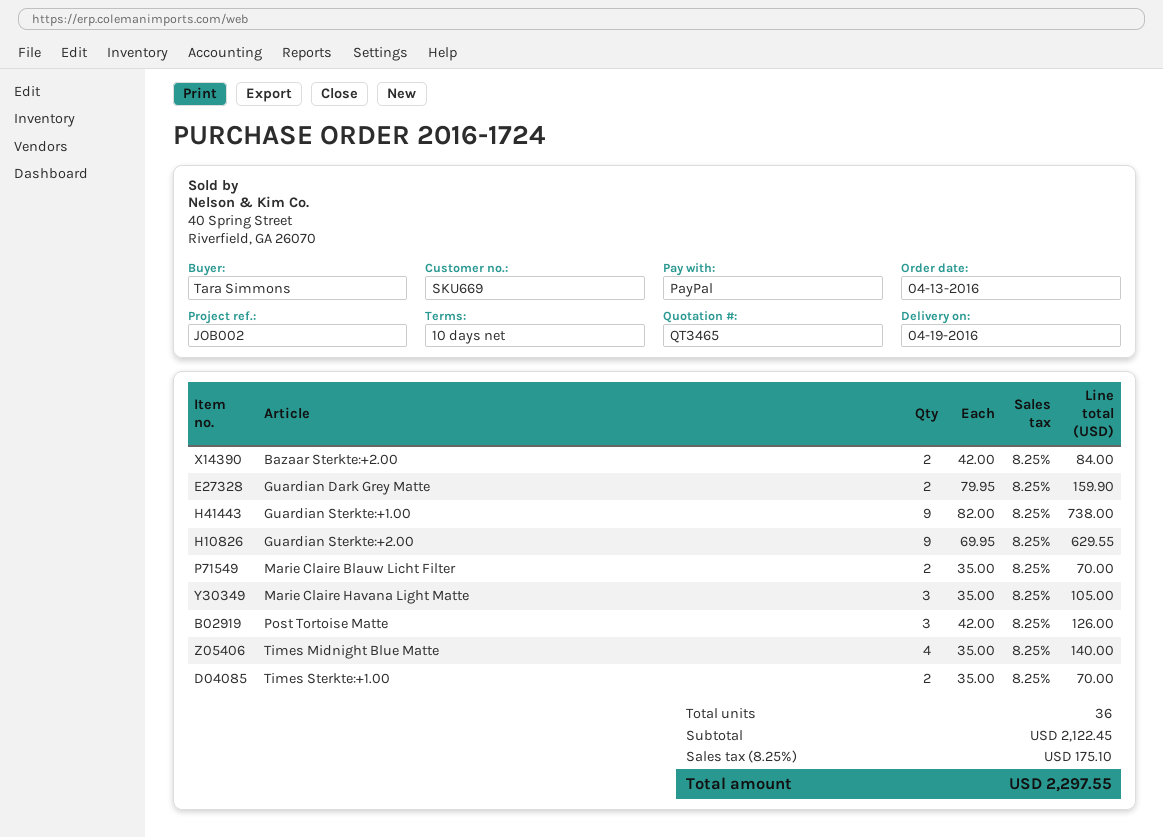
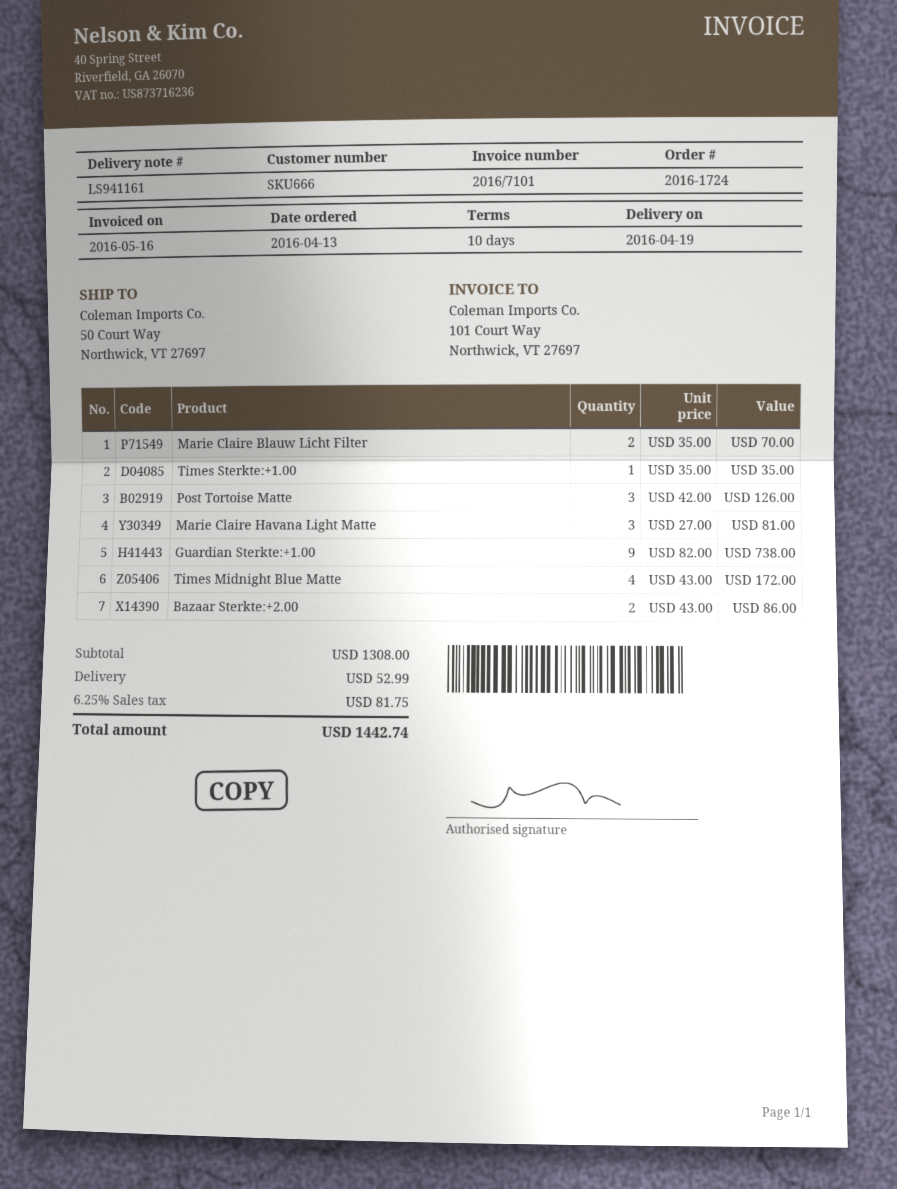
customer number: SKU669 -> SKU666
Bazaar Sterkte:+2.00: 2 x 42.00 = 84.00 -> 2 x 43.00 = 86.00
Guardian Dark Grey Matte: 2 x 79.95 = 159.90 -> none
Guardian Sterkte:+2.00: 9 x 69.95 = 629.55 -> none
Marie Claire Havana Light Matte: 3 x 35.00 = 105.00 -> 3 x 27.00 = 81.00
Times Midnight Blue Matte: 4 x 35.00 = 140.00 -> 4 x 43.00 = 172.00
Times Sterkte:+1.00: 2 x 35.00 = 70.00 -> 1 x 35.00 = 35.00
subtotal: 2122.45 -> 1308.00
shipping: none -> 52.99
tax: 8.25% = 175.10 -> 6.25% = 81.75
total: 2297.55 -> 1442.74

